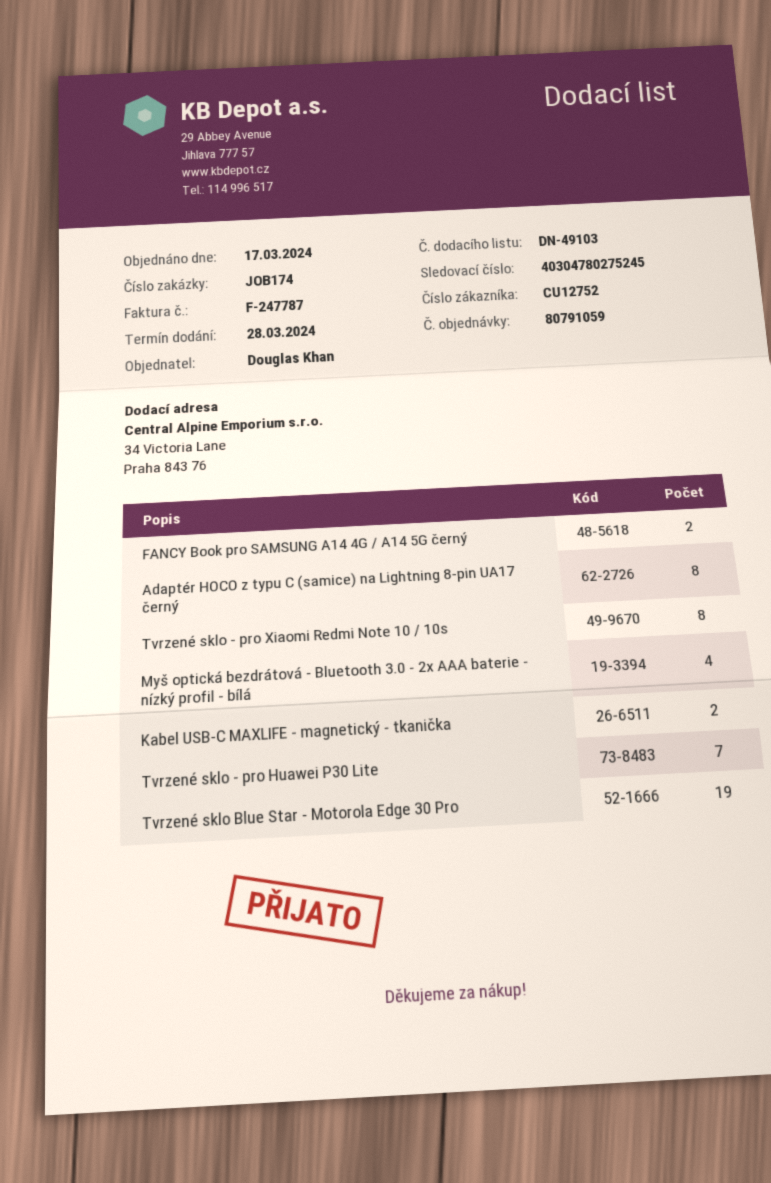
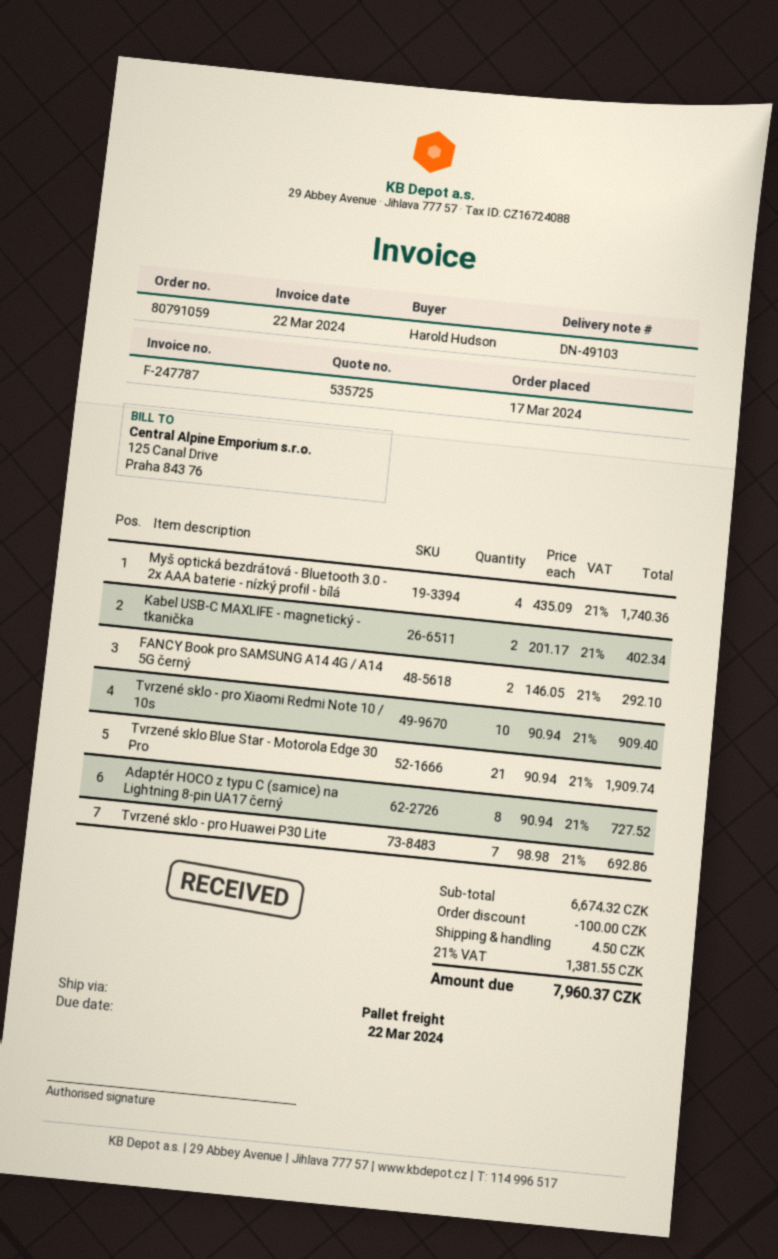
ordered by: Douglas Khan -> Harold Hudson
Tvrzené sklo - pro Xiaomi Redmi Note 10 / 10s: 8 -> 10
Tvrzené sklo Blue Star - Motorola Edge 30 Pro: 19 -> 21

